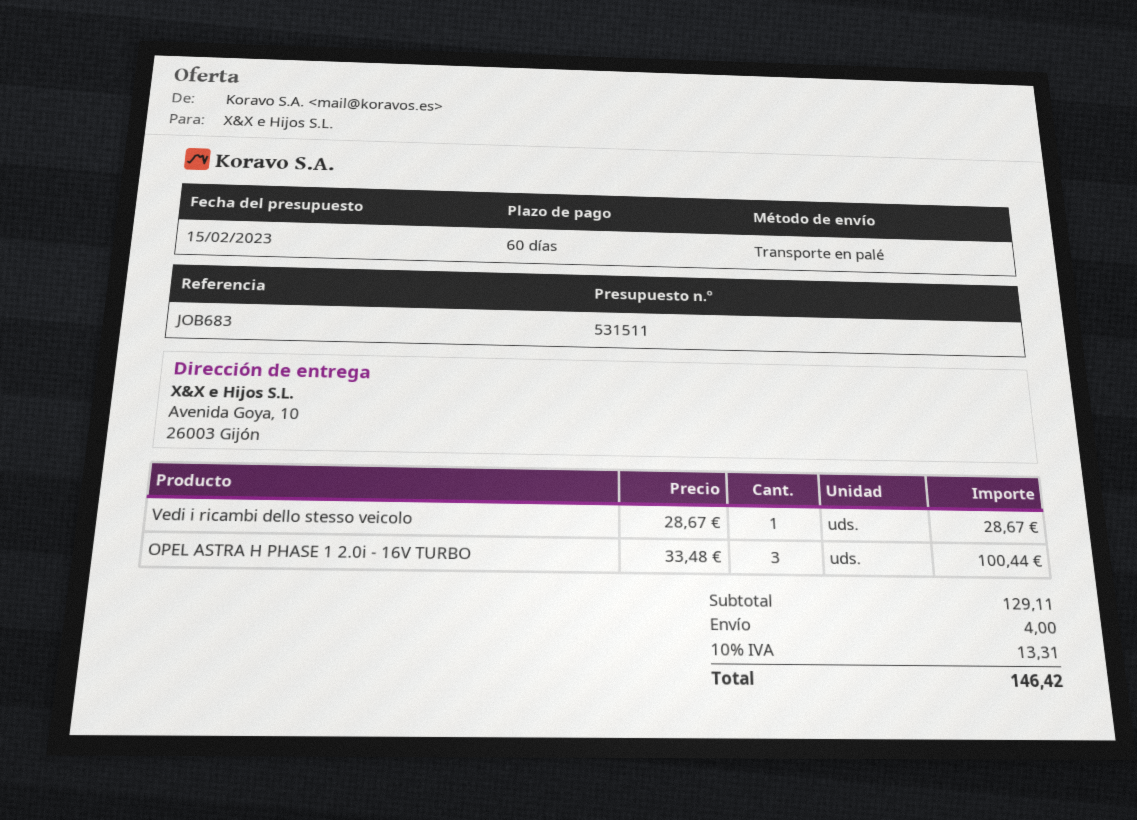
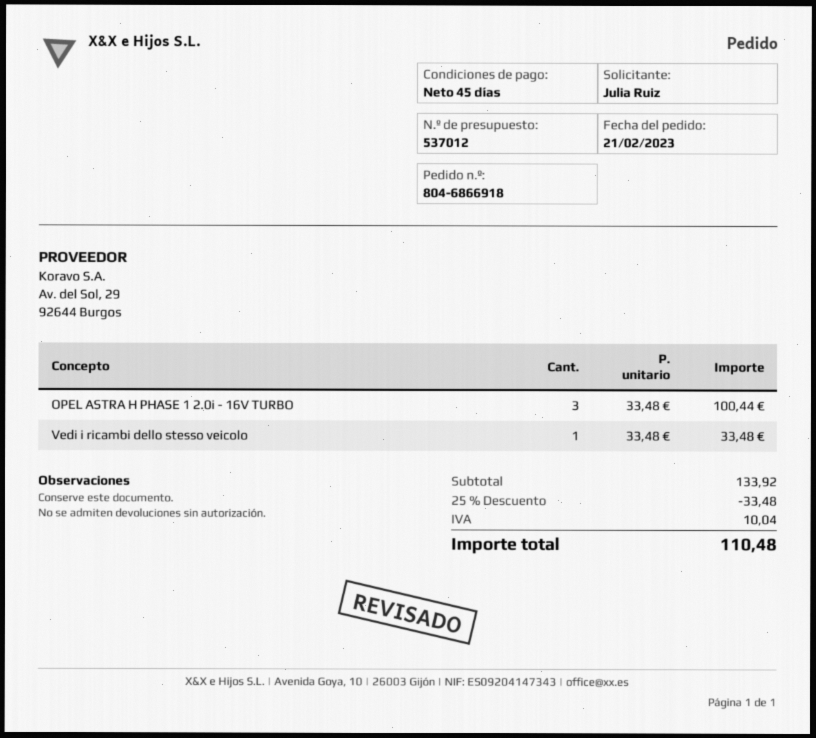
quote number: 531511 -> 537012
payment terms: 60 days -> 45 days
Vedi i ricambi dello stesso veicolo: 1 x 28.67 = 28.67 -> 1 x 33.48 = 33.48
subtotal: 129.11 -> 133.92
discount: none -> 25% = 33.48
shipping: 4.00 -> none
tax: 13.31 -> 10.04
total: 146.42 -> 110.48

